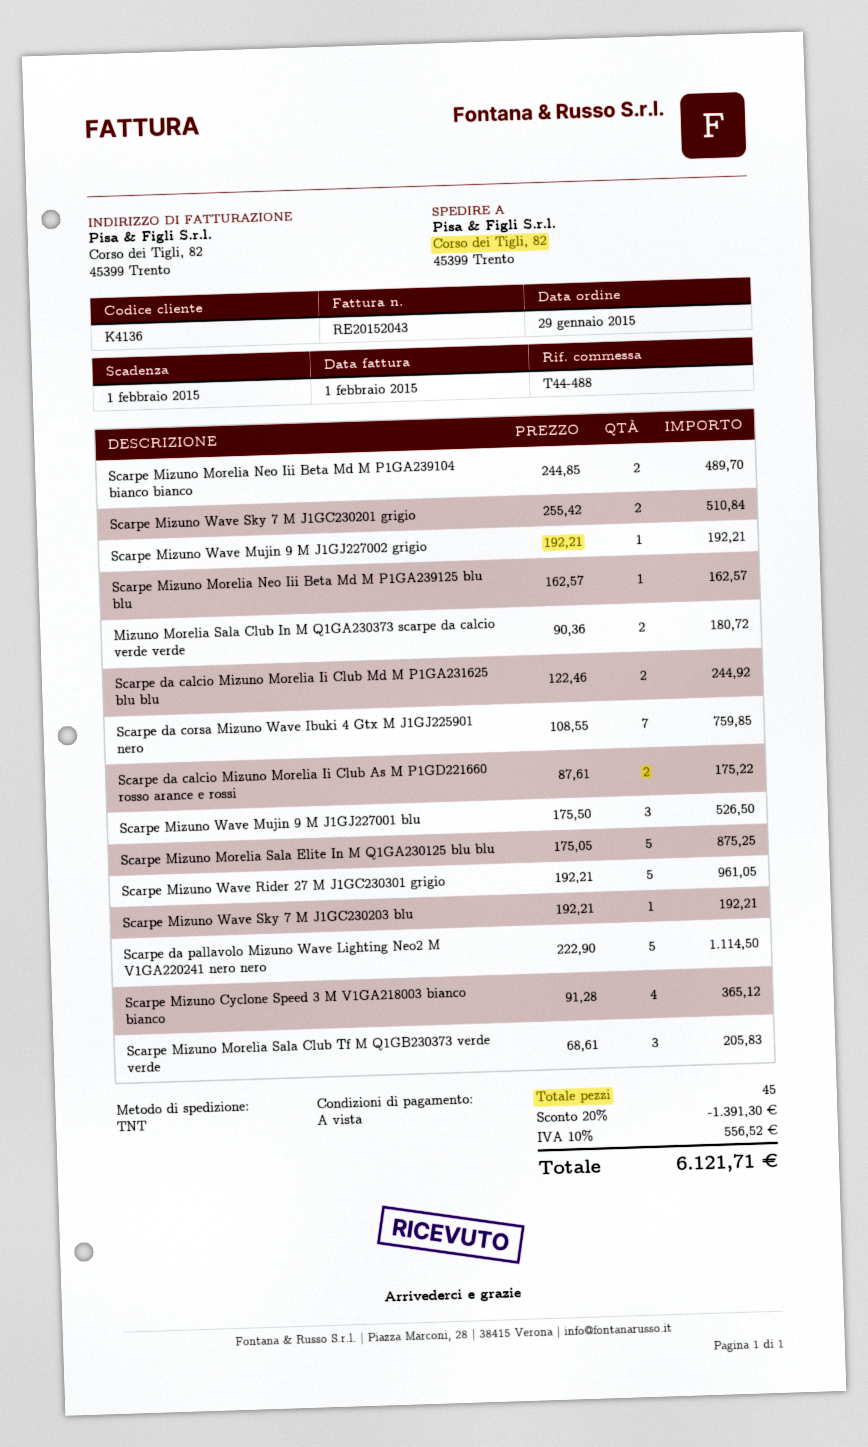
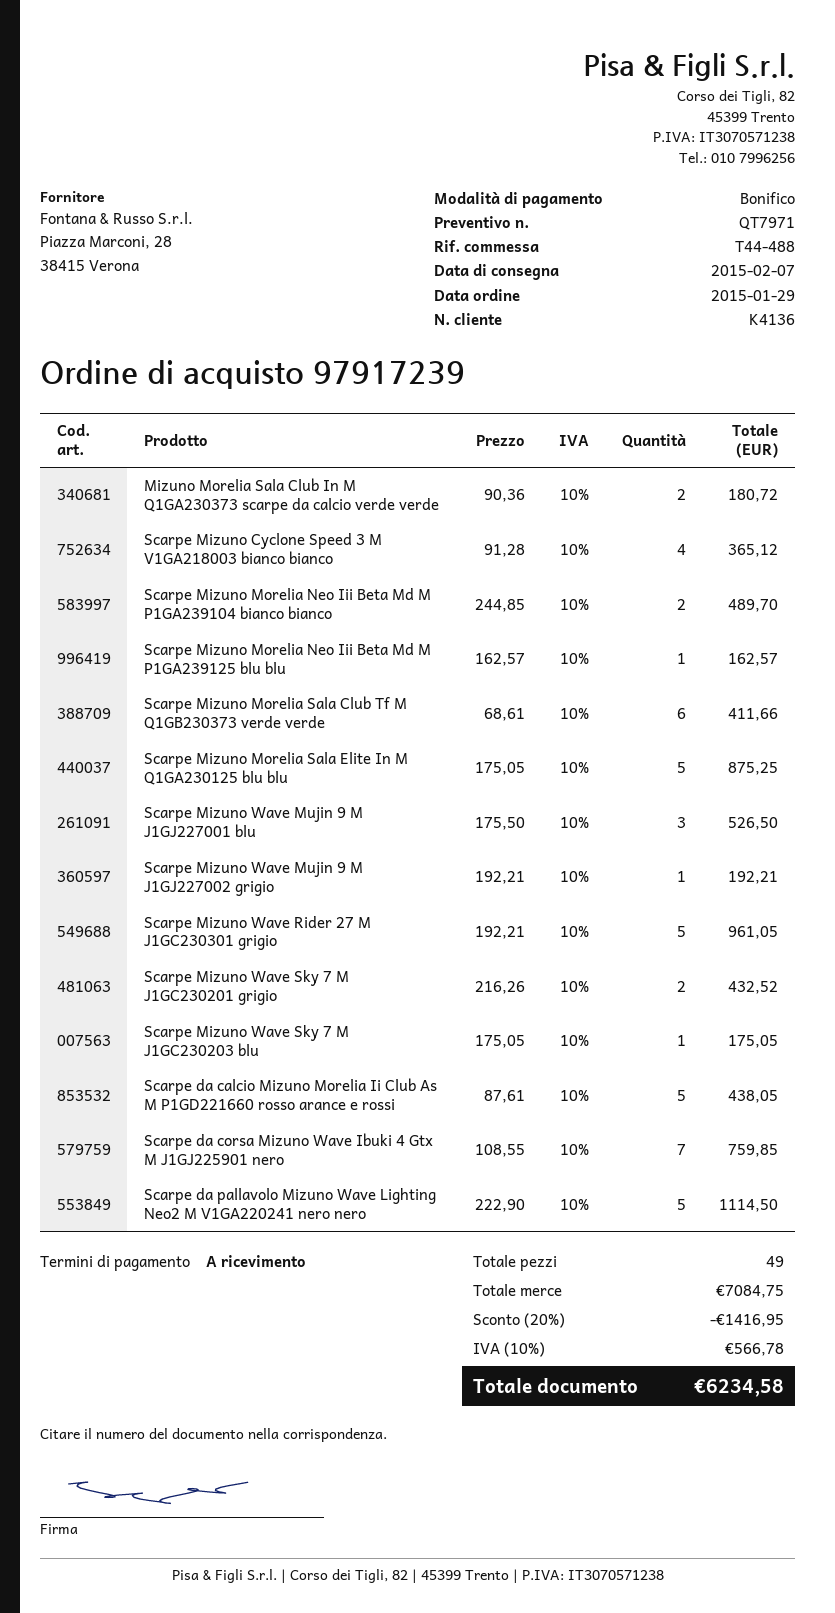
Scarpe Mizuno Wave Sky 7 M J1GC230201 grigio: 2 x 255.42 = 510.84 -> 2 x 216.26 = 432.52
Scarpe da calcio Mizuno Morelia Ii Club Md M P1GA231625 blu blu: 2 x 122.46 = 244.92 -> none
Scarpe da calcio Mizuno Morelia Ii Club As M P1GD221660 rosso arance e rossi: 2 x 87.61 = 175.22 -> 5 x 87.61 = 438.05
Scarpe Mizuno Wave Sky 7 M J1GC230203 blu: 1 x 192.21 = 192.21 -> 1 x 175.05 = 175.05
Scarpe Mizuno Morelia Sala Club Tf M Q1GB230373 verde verde: 3 x 68.61 = 205.83 -> 6 x 68.61 = 411.66
total quantity: 45 -> 49
discount: 20% = 1391.30 -> 20% = 1416.95
tax: 10% = 556.52 -> 10% = 566.78
total: 6121.71 -> 6234.58

